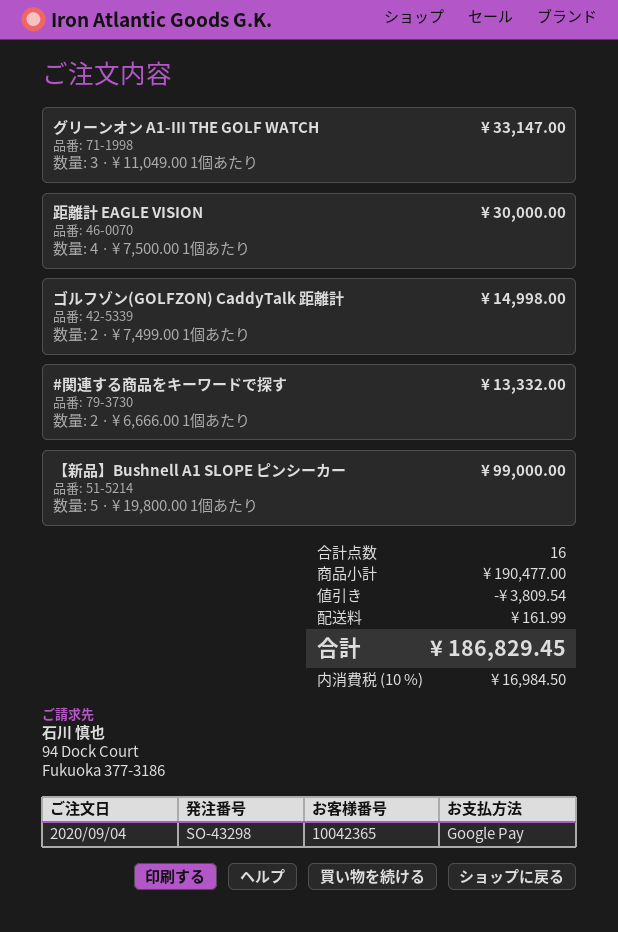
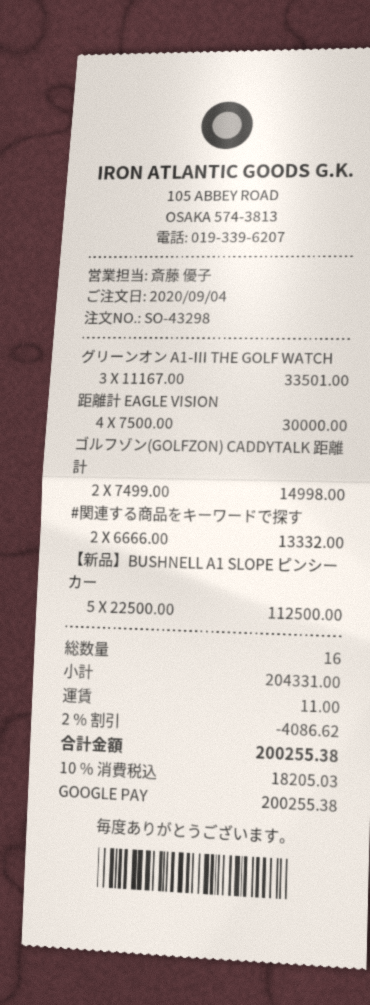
グリーンオン A1-III THE GOLF WATCH: 3 x 11049.00 = 33147.00 -> 3 x 11167.00 = 33501.00
【新品】Bushnell A1 SLOPE ピンシーカー: 5 x 19800.00 = 99000.00 -> 5 x 22500.00 = 112500.00
subtotal: 190477.00 -> 204331.00
discount: 3809.54 -> 4086.62
shipping: 161.99 -> 11.00
tax: 10% = 16984.50 -> 10% = 18205.03
total: 186829.45 -> 200255.38

